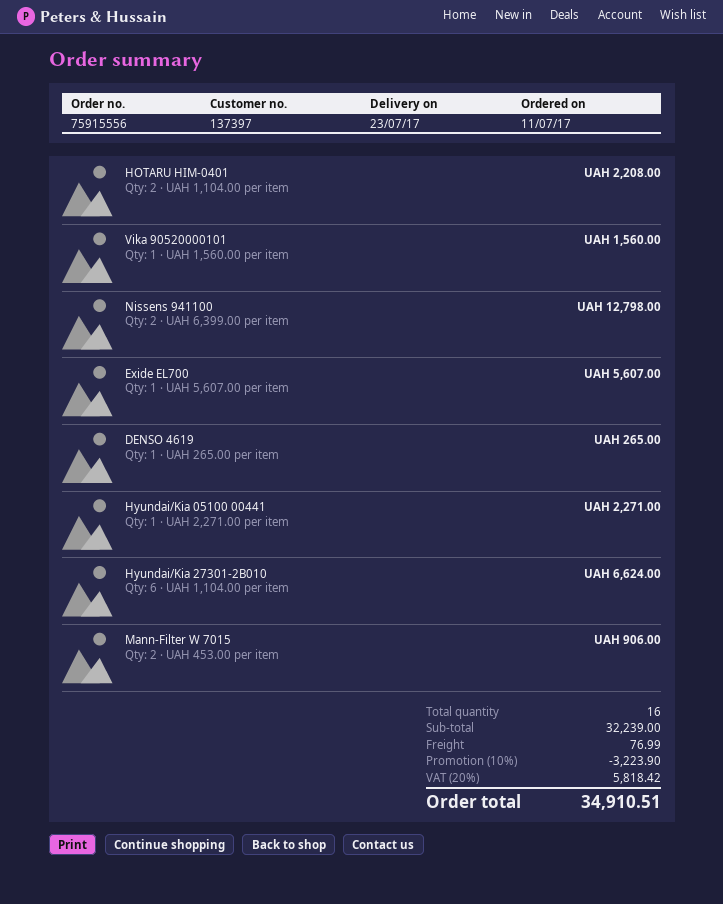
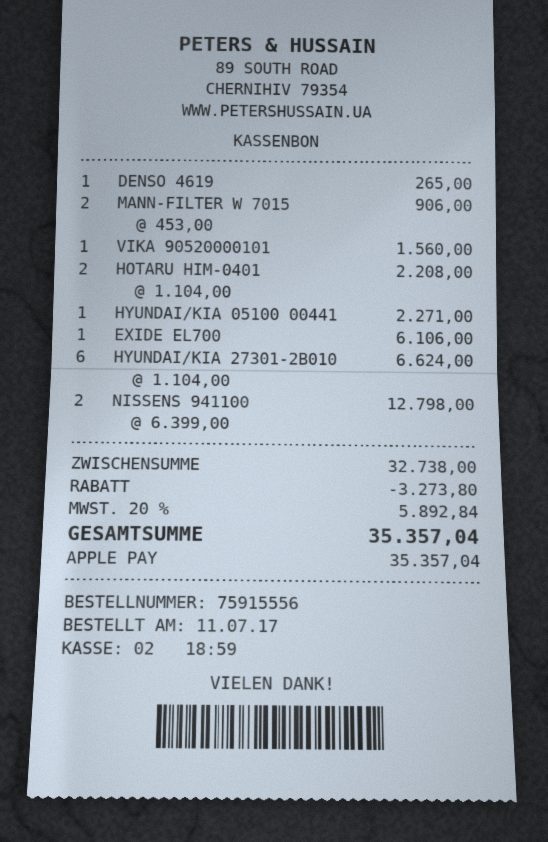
Exide EL700: 1 x 5607.00 = 5607.00 -> 1 x 6106.00 = 6106.00
subtotal: 32239.00 -> 32738.00
discount: 3223.90 -> 3273.80
shipping: 76.99 -> none
tax: 20% = 5818.42 -> 20% = 5892.84
total: 34910.51 -> 35357.04

